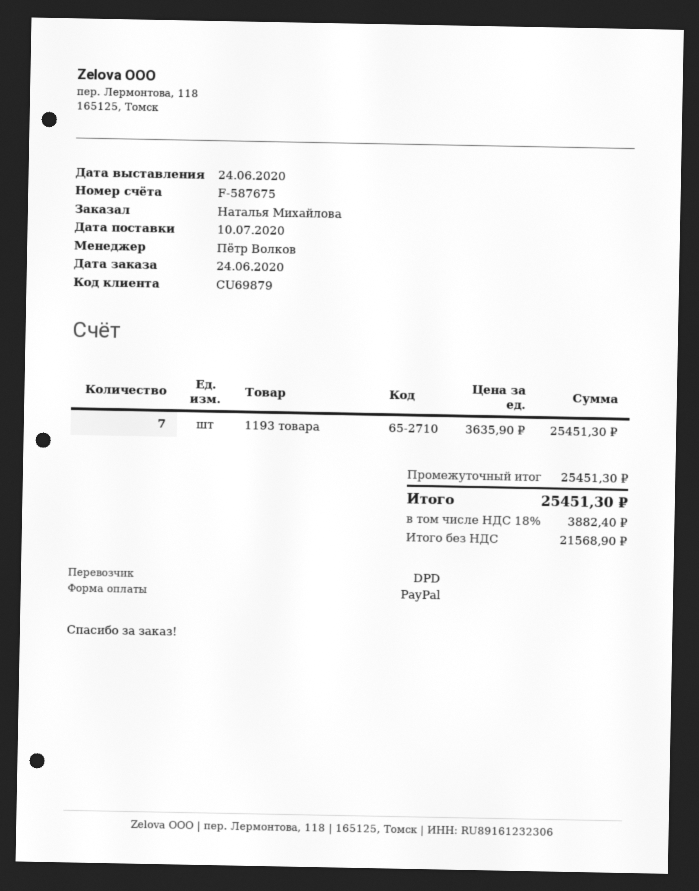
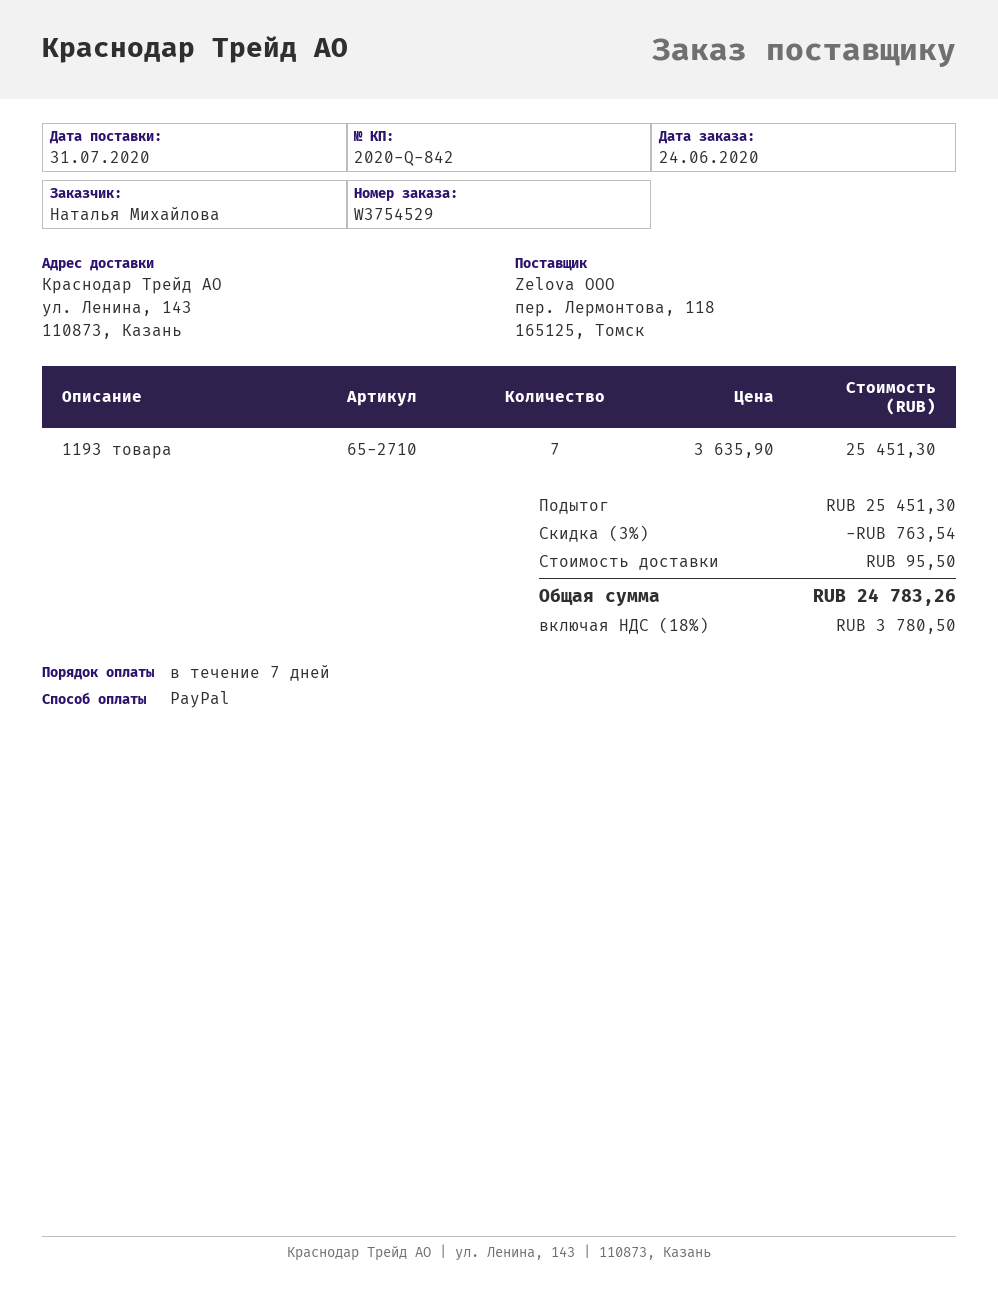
delivery date: 2020-07-10 -> 2020-07-31
discount: none -> 3% = 763.54
shipping: none -> 95.50
tax: 18% = 3882.40 -> 18% = 3780.50
total: 25451.30 -> 24783.26

